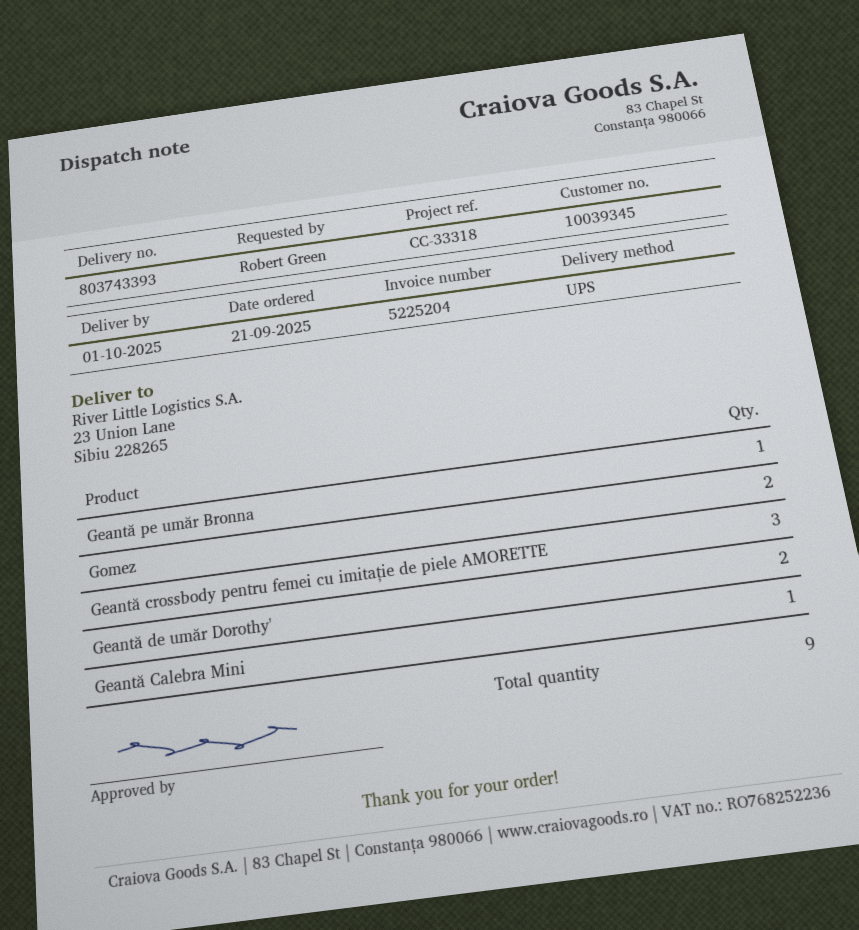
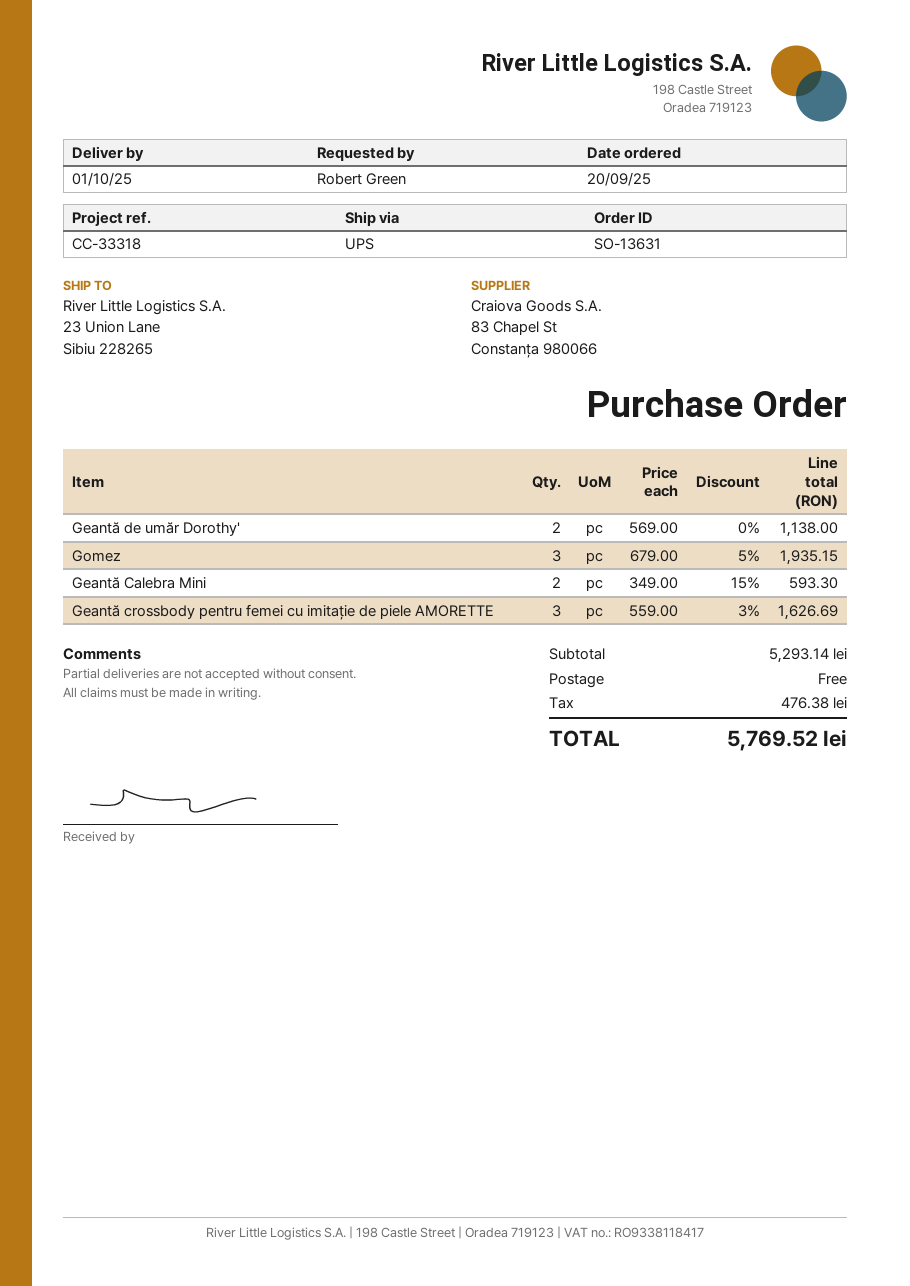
order date: 2025-09-21 -> 2025-09-20
Geantă pe umăr Bronna: 1 -> none
Gomez: 2 -> 3
Geantă Calebra Mini: 1 -> 2

